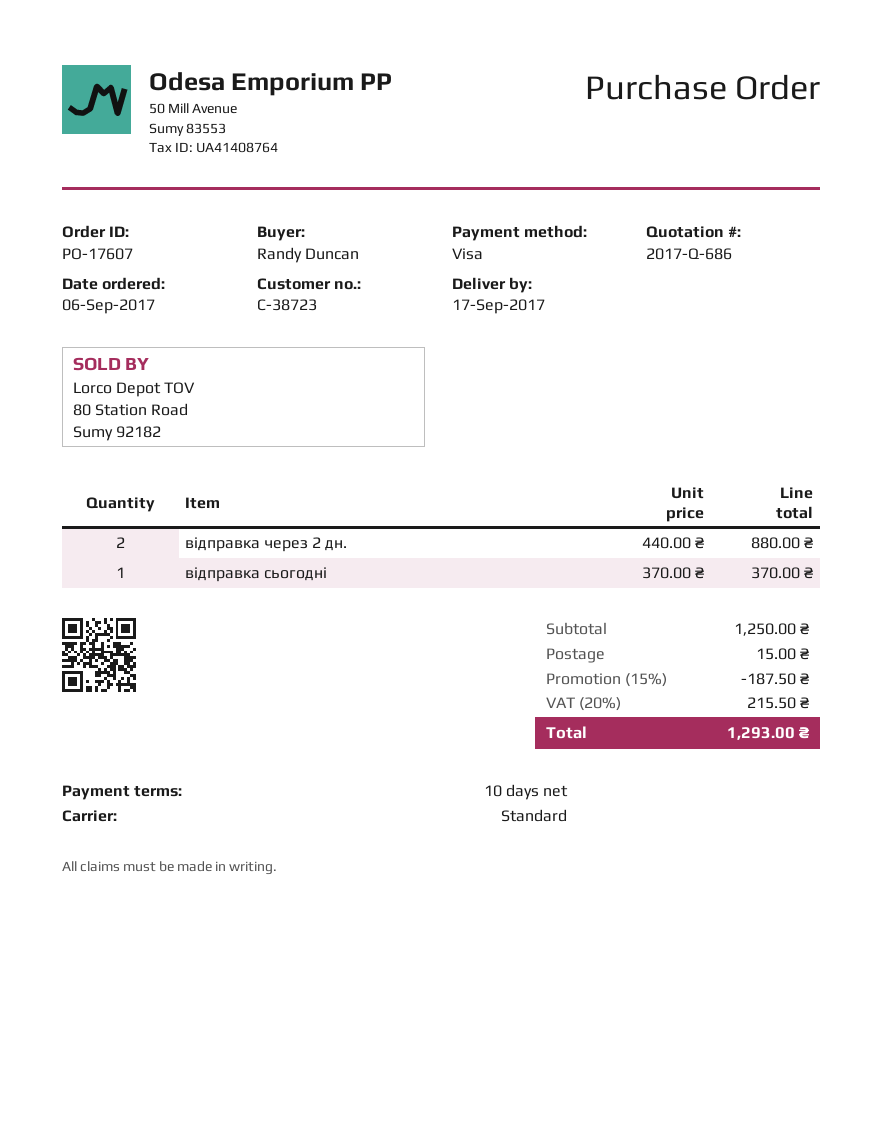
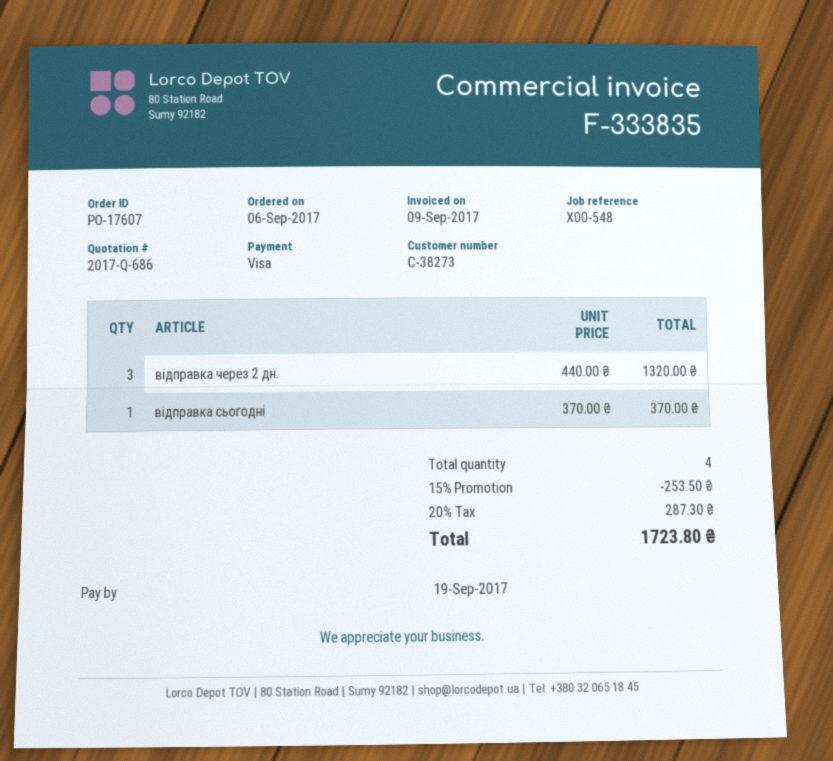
customer number: C-38723 -> C-38273
відправка через 2 дн.: 2 x 440.00 = 880.00 -> 3 x 440.00 = 1320.00
discount: 15% = 187.50 -> 15% = 253.50
shipping: 15.00 -> none
tax: 20% = 215.50 -> 20% = 287.30
total: 1293.00 -> 1723.80

